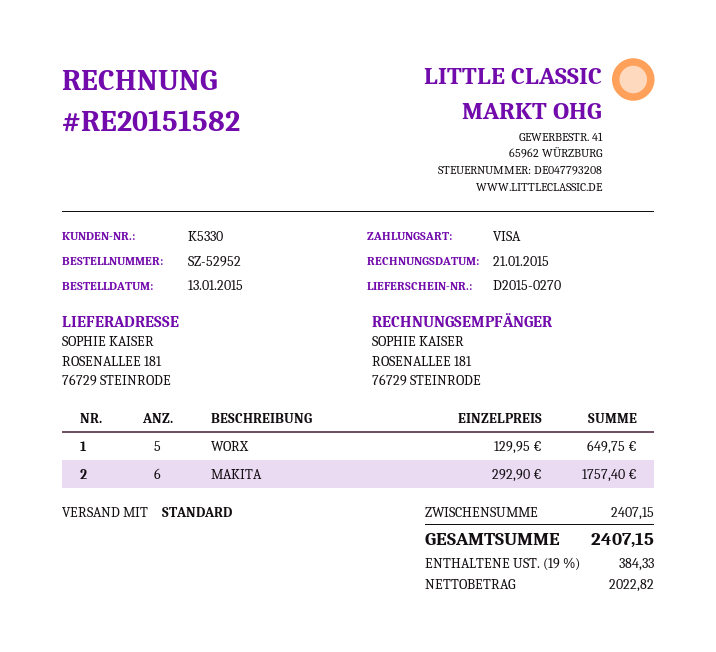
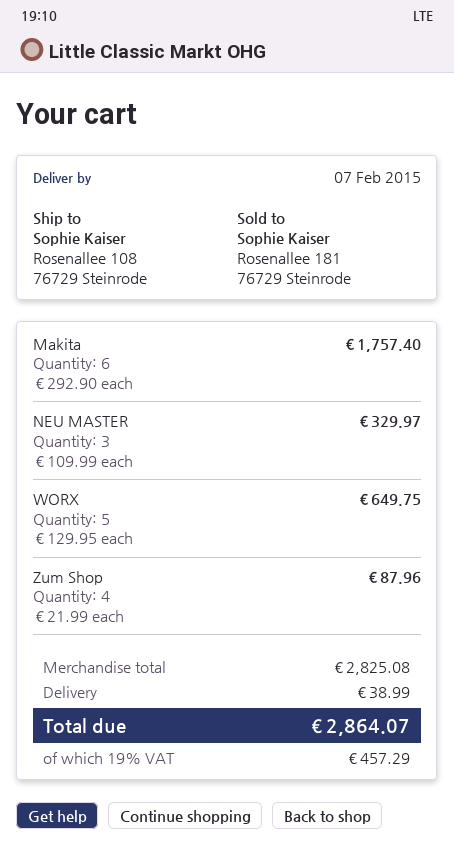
ship to: ROSENALLEE 181, 76729 STEINRODE -> Rosenallee 108, 76729 Steinrode
NEU MASTER: none -> 3 x 109.99 = 329.97
Zum Shop: none -> 4 x 21.99 = 87.96
subtotal: 2407.15 -> 2825.08
shipping: none -> 38.99
tax: 19% = 384.33 -> 19% = 457.29
total: 2407.15 -> 2864.07

